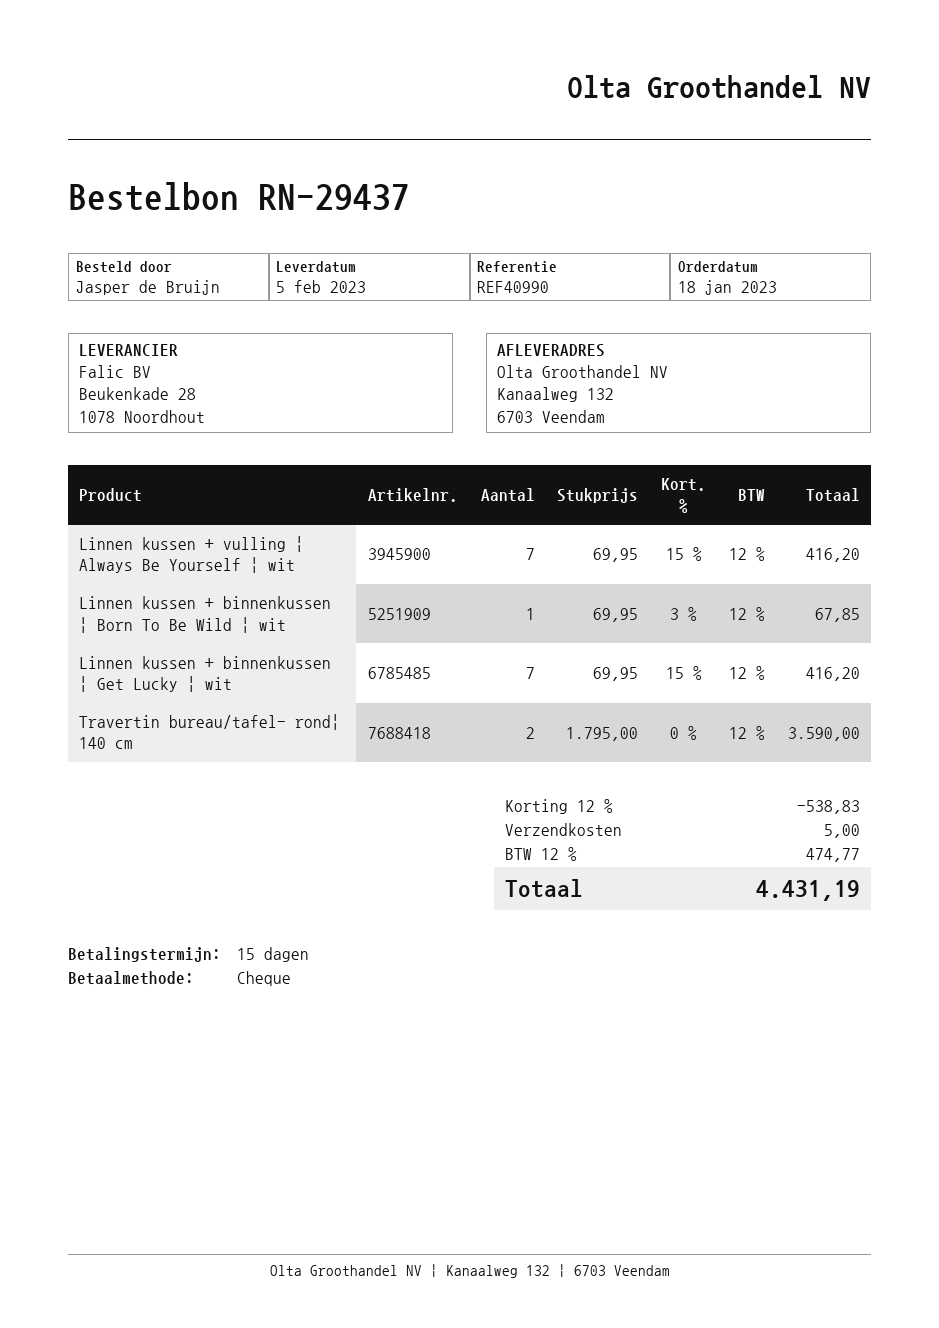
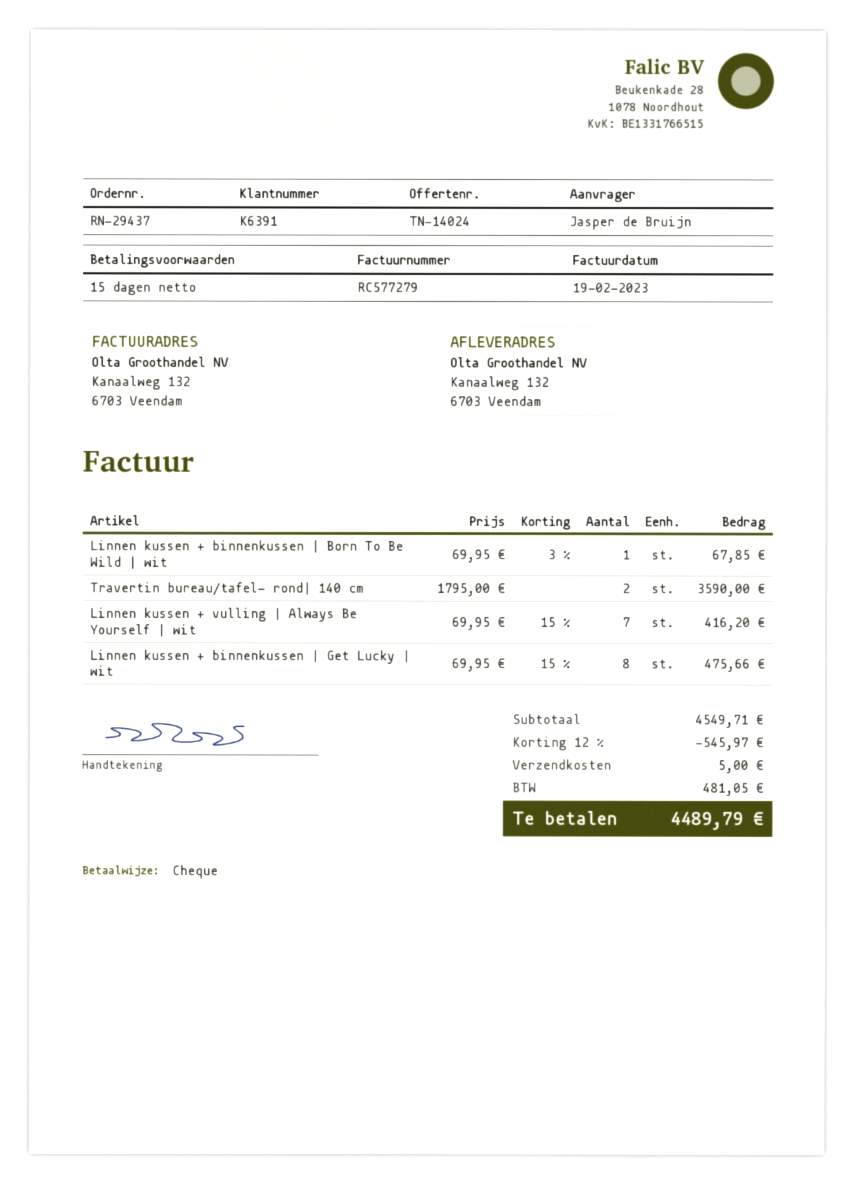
Linnen kussen + binnenkussen | Get Lucky | wit: 7 x 69.95 - 15% = 416.20 -> 8 x 69.95 - 15% = 475.66
discount: 12% = 538.83 -> 12% = 545.97
tax: 474.77 -> 481.05
total: 4431.19 -> 4489.79

